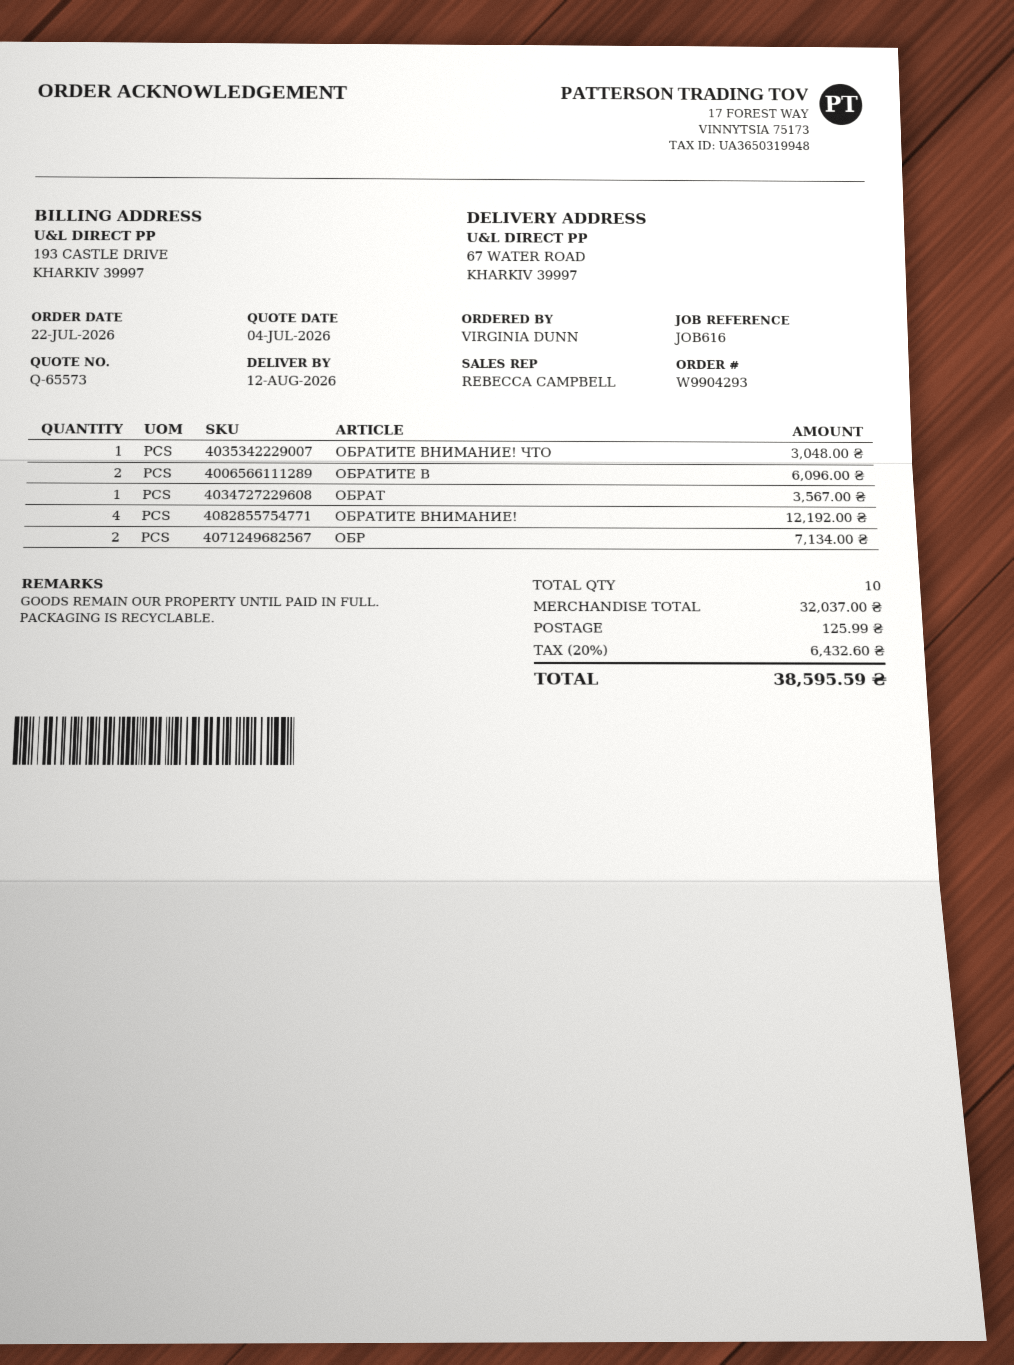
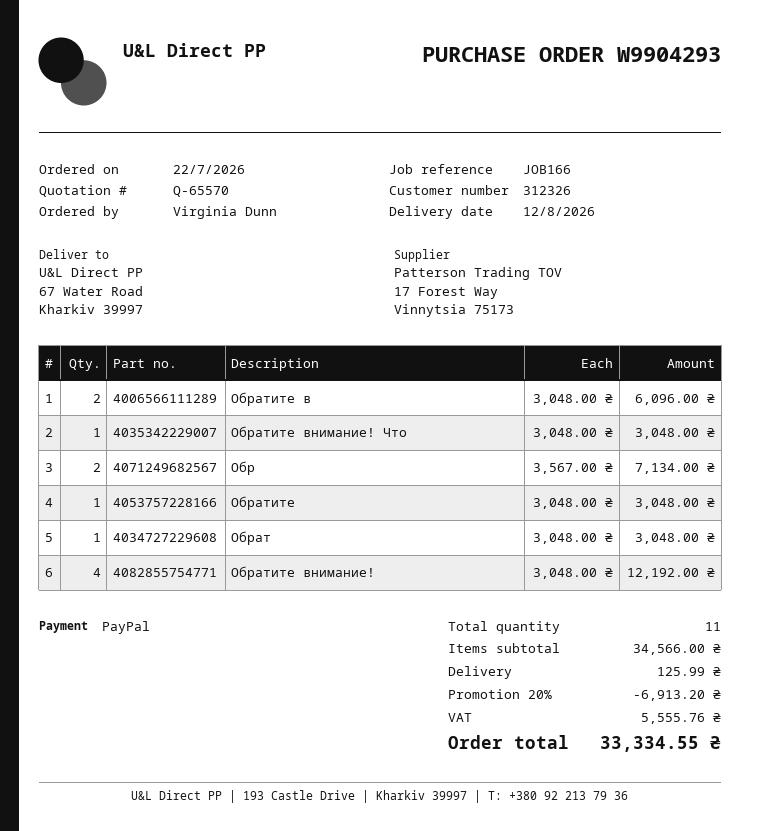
quote number: Q-65573 -> Q-65570
reference: JOB616 -> JOB166
ОБРАТ: 1 for 3567.00 -> 1 for 3048.00
Обратите: none -> 1 for 3048.00
total quantity: 10 -> 11
subtotal: 32037.00 -> 34566.00
discount: none -> 20% = 6913.20
tax: 6432.60 -> 5555.76
total: 38595.59 -> 33334.55

